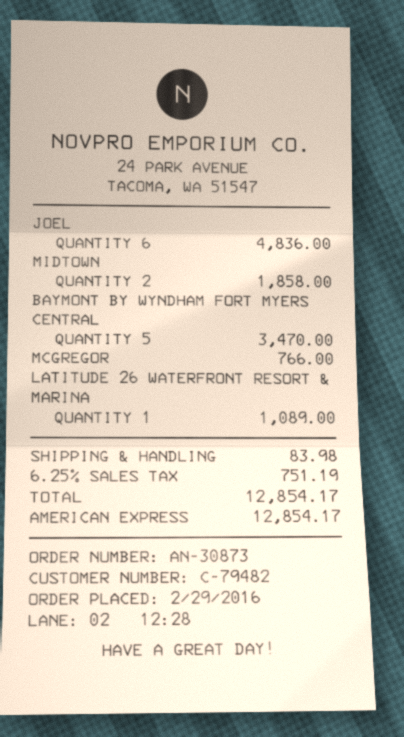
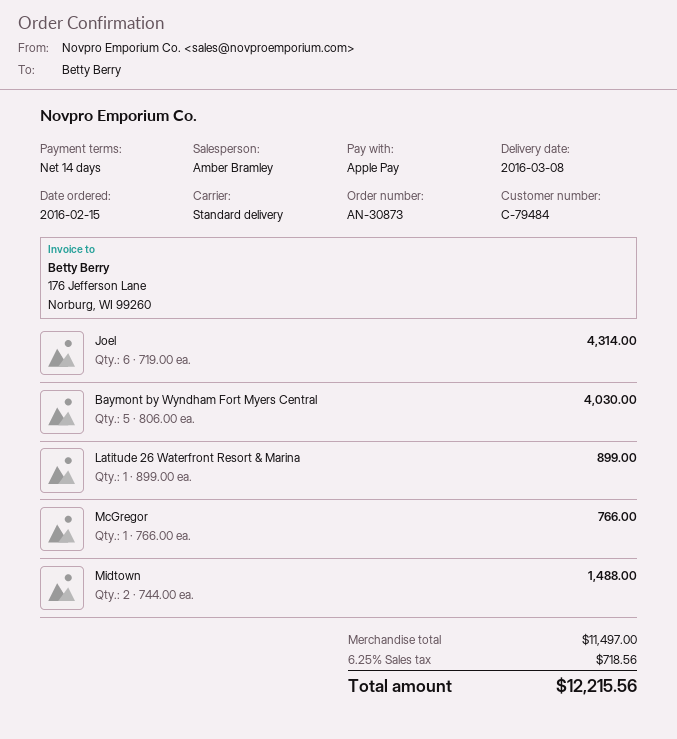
order date: 2016-02-29 -> 2016-02-15
customer number: C-79482 -> C-79484
payment method: American Express -> Apple Pay
JOEL: 6 for 4836.00 -> 6 for 4314.00
MIDTOWN: 2 for 1858.00 -> 2 for 1488.00
BAYMONT BY WYNDHAM FORT MYERS CENTRAL: 5 for 3470.00 -> 5 for 4030.00
LATITUDE 26 WATERFRONT RESORT & MARINA: 1 for 1089.00 -> 1 for 899.00
shipping: 83.98 -> none
tax: 6.25% = 751.19 -> 6.25% = 718.56
total: 12854.17 -> 12215.56

